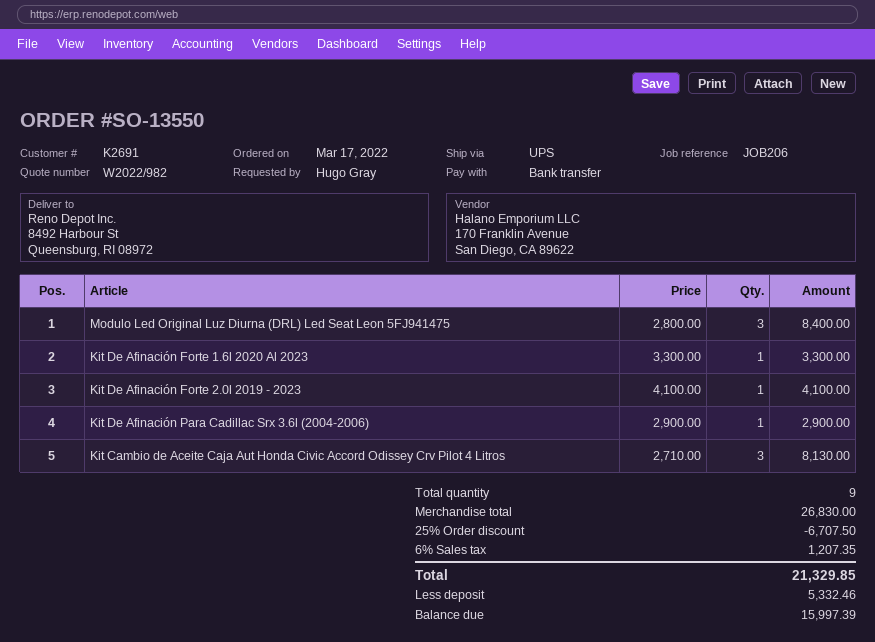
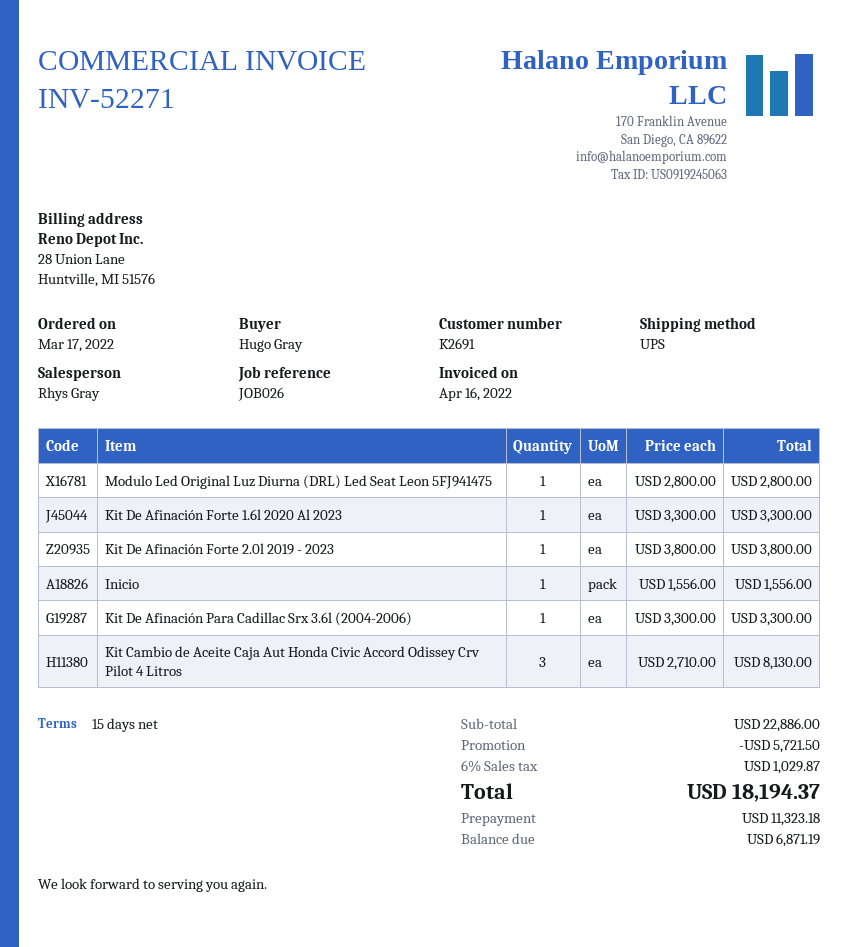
reference: JOB206 -> JOB026
Modulo Led Original Luz Diurna (DRL) Led Seat Leon 5FJ941475: 3 x 2800.00 = 8400.00 -> 1 x 2800.00 = 2800.00
Kit De Afinación Forte 2.0l 2019 - 2023: 1 x 4100.00 = 4100.00 -> 1 x 3800.00 = 3800.00
Kit De Afinación Para Cadillac Srx 3.6l (2004-2006): 1 x 2900.00 = 2900.00 -> 1 x 3300.00 = 3300.00
Inicio: none -> 1 x 1556.00 = 1556.00
subtotal: 26830.00 -> 22886.00
discount: 6707.50 -> 5721.50
tax: 6% = 1207.35 -> 6% = 1029.87
total: 21329.85 -> 18194.37
deposit: 5332.46 -> 11323.18
balance: 15997.39 -> 6871.19

